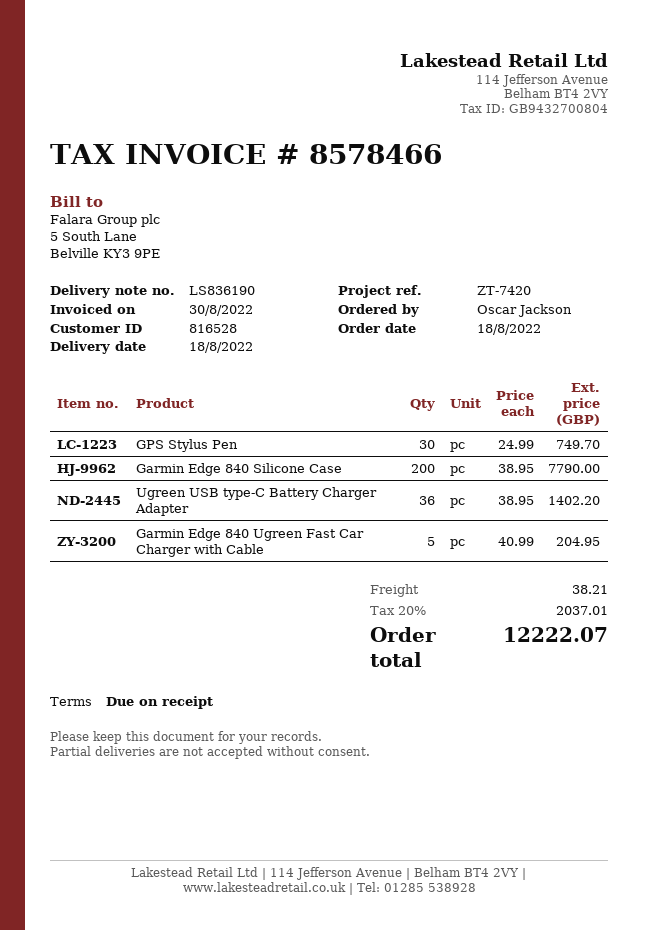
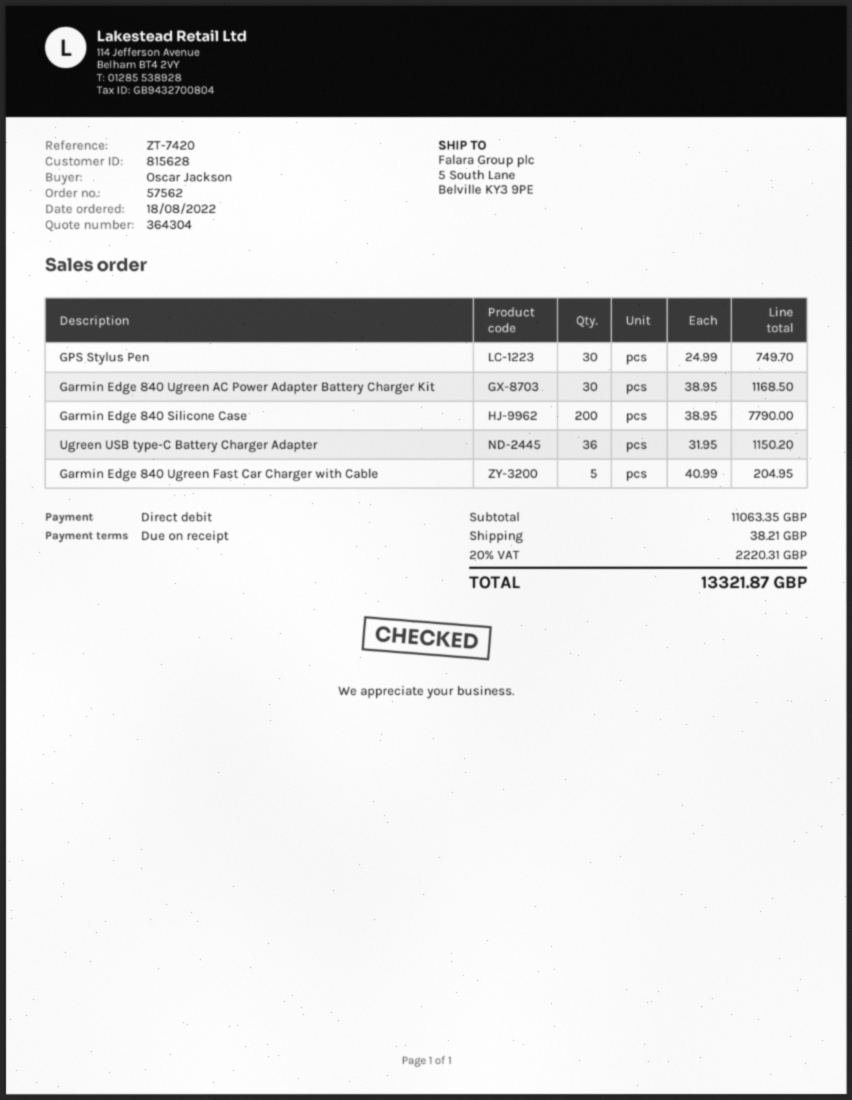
customer number: 816528 -> 815628
Ugreen USB type-C Battery Charger Adapter: 36 x 38.95 = 1402.20 -> 36 x 31.95 = 1150.20
Garmin Edge 840 Ugreen AC Power Adapter Battery Charger Kit: none -> 30 x 38.95 = 1168.50
tax: 20% = 2037.01 -> 20% = 2220.31
total: 12222.07 -> 13321.87

